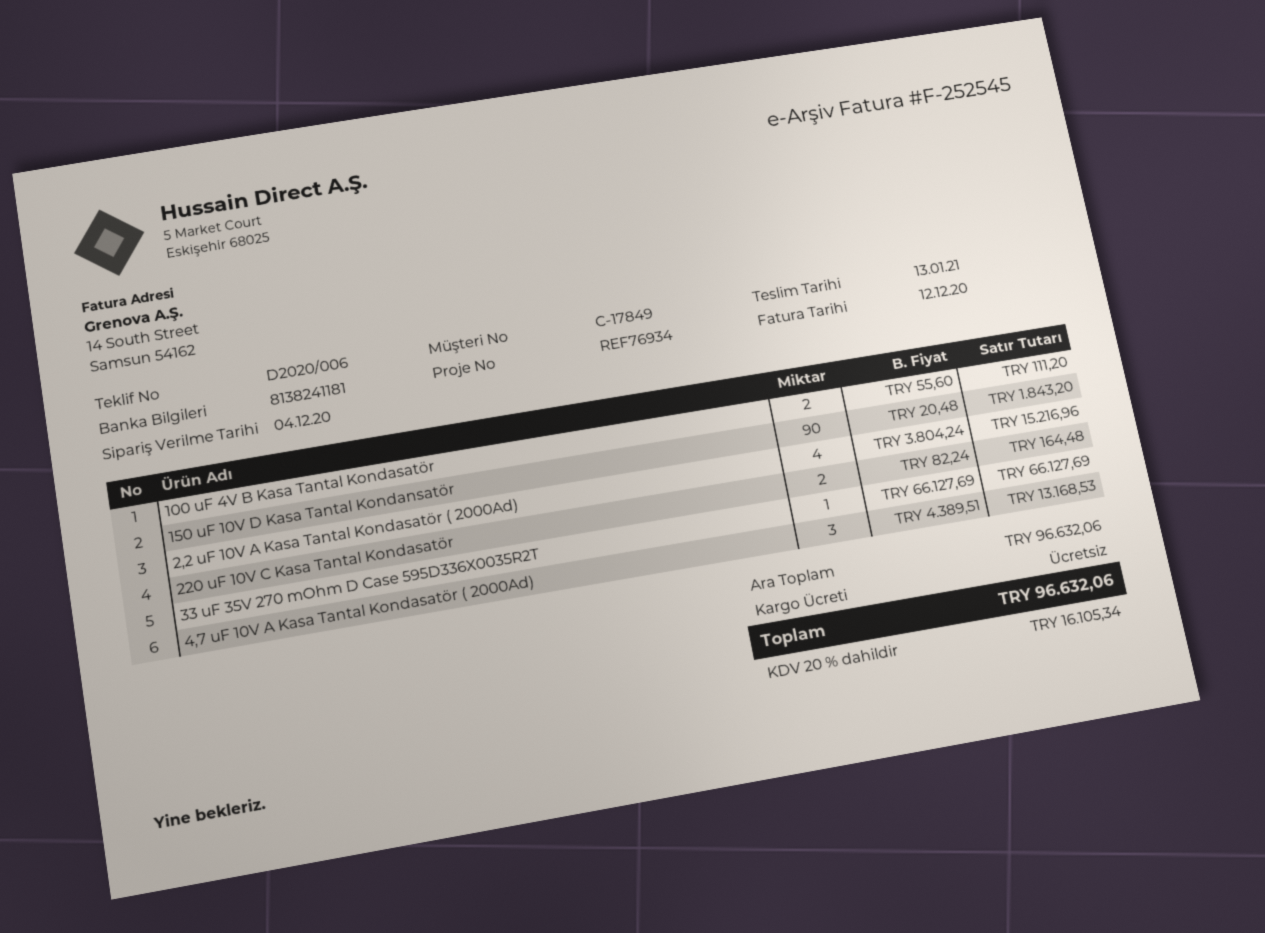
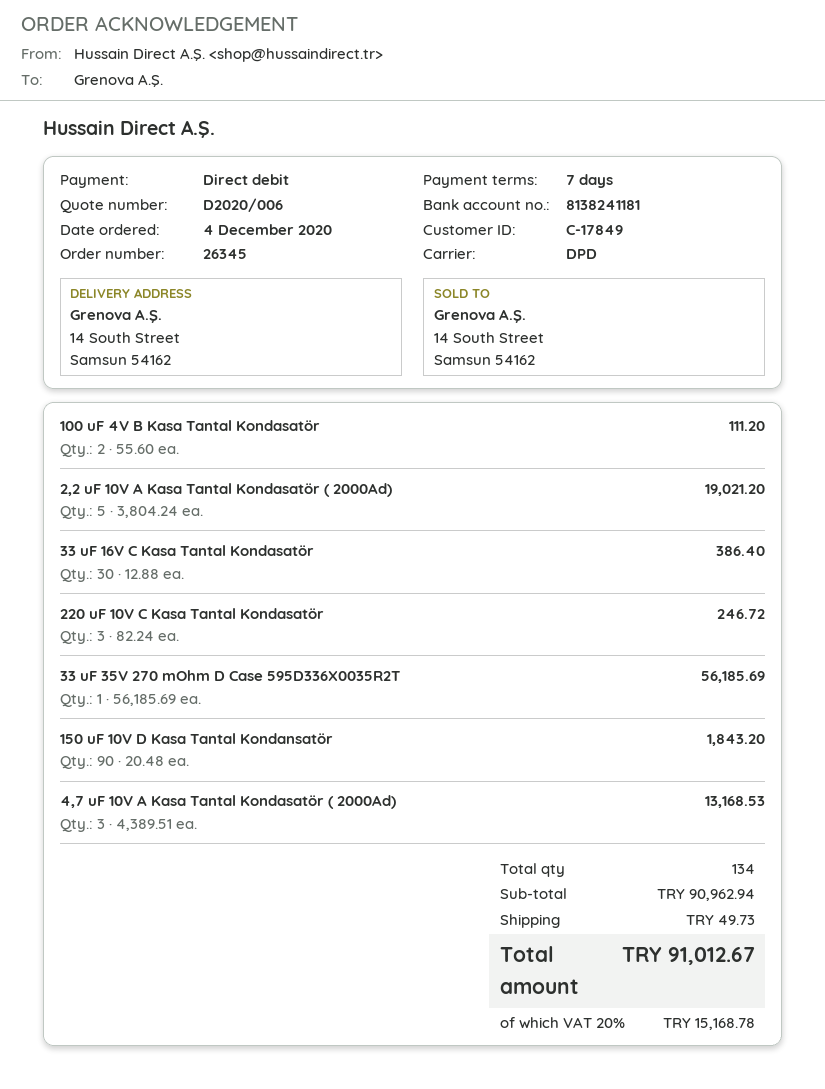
2,2 uF 10V A Kasa Tantal Kondasatör ( 2000Ad): 4 x 3804.24 = 15216.96 -> 5 x 3804.24 = 19021.20
220 uF 10V C Kasa Tantal Kondasatör: 2 x 82.24 = 164.48 -> 3 x 82.24 = 246.72
33 uF 35V 270 mOhm D Case 595D336X0035R2T: 1 x 66127.69 = 66127.69 -> 1 x 56185.69 = 56185.69
33 uF 16V C Kasa Tantal Kondasatör: none -> 30 x 12.88 = 386.40
subtotal: 96632.06 -> 90962.94
shipping: 0.00 -> 49.73
tax: 20% = 16105.34 -> 20% = 15168.78
total: 96632.06 -> 91012.67

